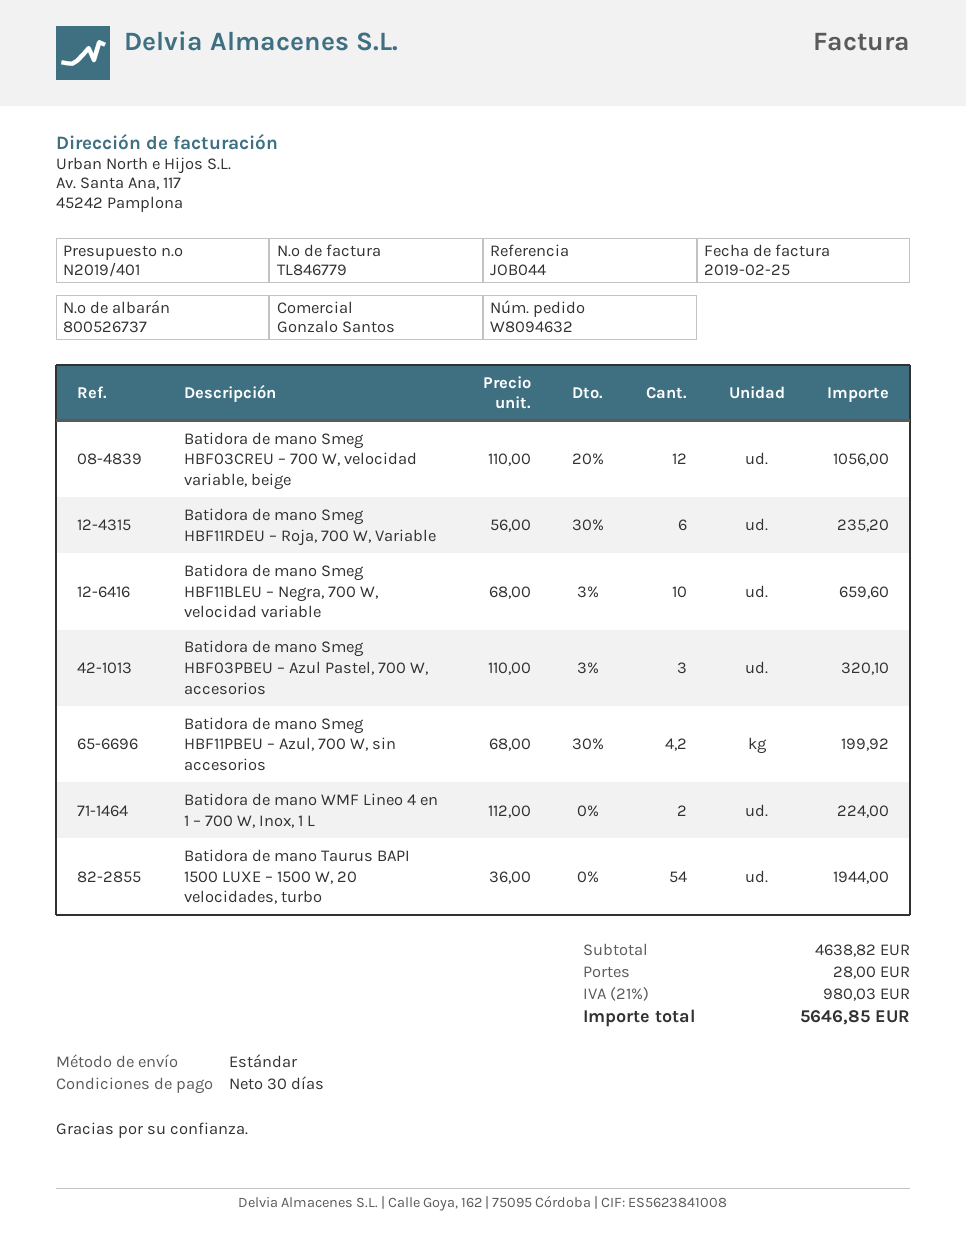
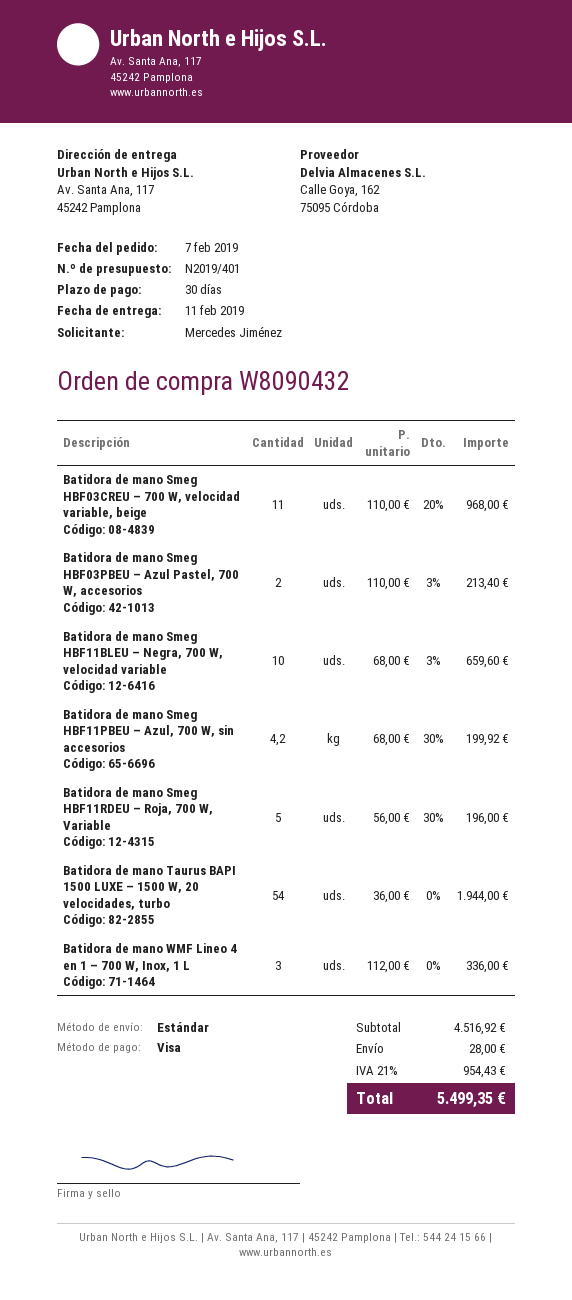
order number: W8094632 -> W8090432
Batidora de mano Smeg HBF03CREU – 700 W, velocidad variable, beige: 12 x 110.00 - 20% = 1056.00 -> 11 x 110.00 - 20% = 968.00
Batidora de mano Smeg HBF11RDEU – Roja, 700 W, Variable: 6 x 56.00 - 30% = 235.20 -> 5 x 56.00 - 30% = 196.00
Batidora de mano Smeg HBF03PBEU – Azul Pastel, 700 W, accesorios: 3 x 110.00 - 3% = 320.10 -> 2 x 110.00 - 3% = 213.40
Batidora de mano WMF Lineo 4 en 1 – 700 W, Inox, 1 L: 2 x 112.00 = 224.00 -> 3 x 112.00 = 336.00
subtotal: 4638.82 -> 4516.92
tax: 21% = 980.03 -> 21% = 954.43
total: 5646.85 -> 5499.35

